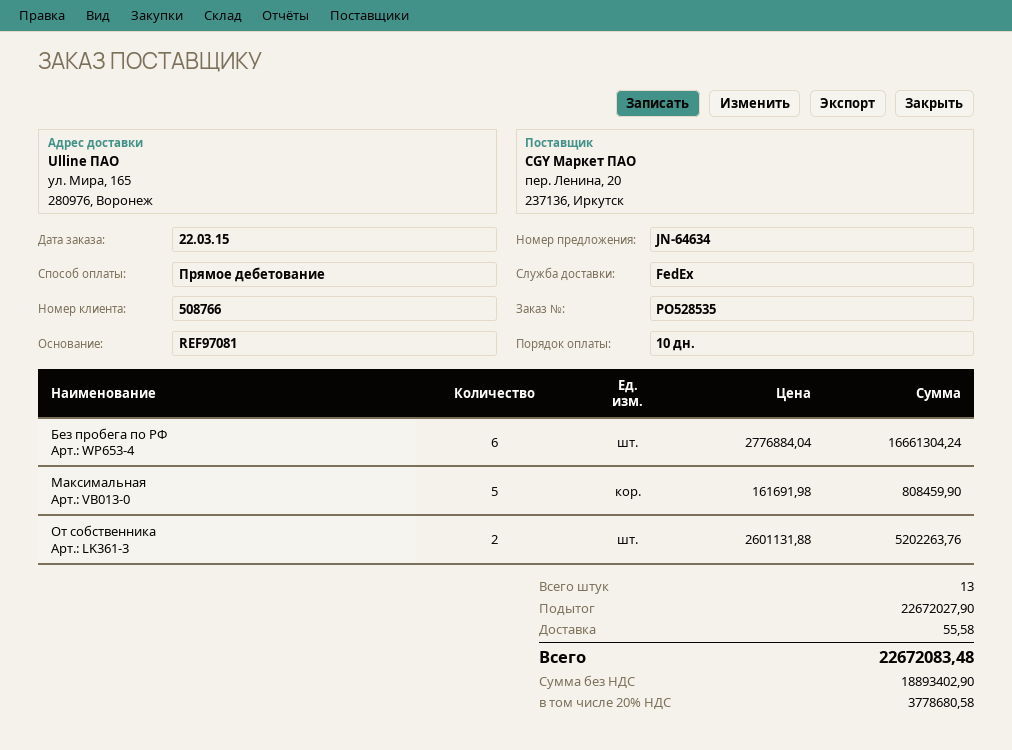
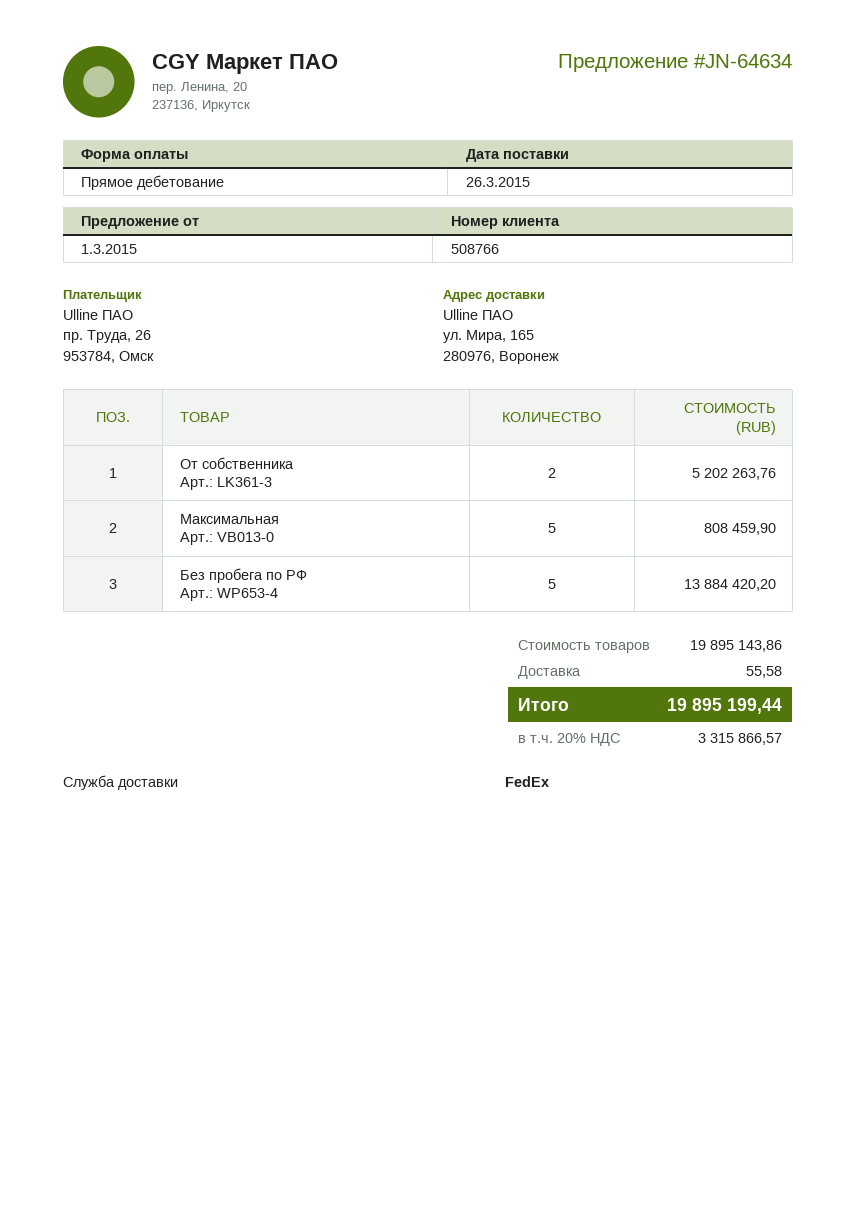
Без пробега по РФ: 6 for 16661304.24 -> 5 for 13884420.20
subtotal: 22672027.90 -> 19895143.86
tax: 20% = 3778680.58 -> 20% = 3315866.57
total: 22672083.48 -> 19895199.44

